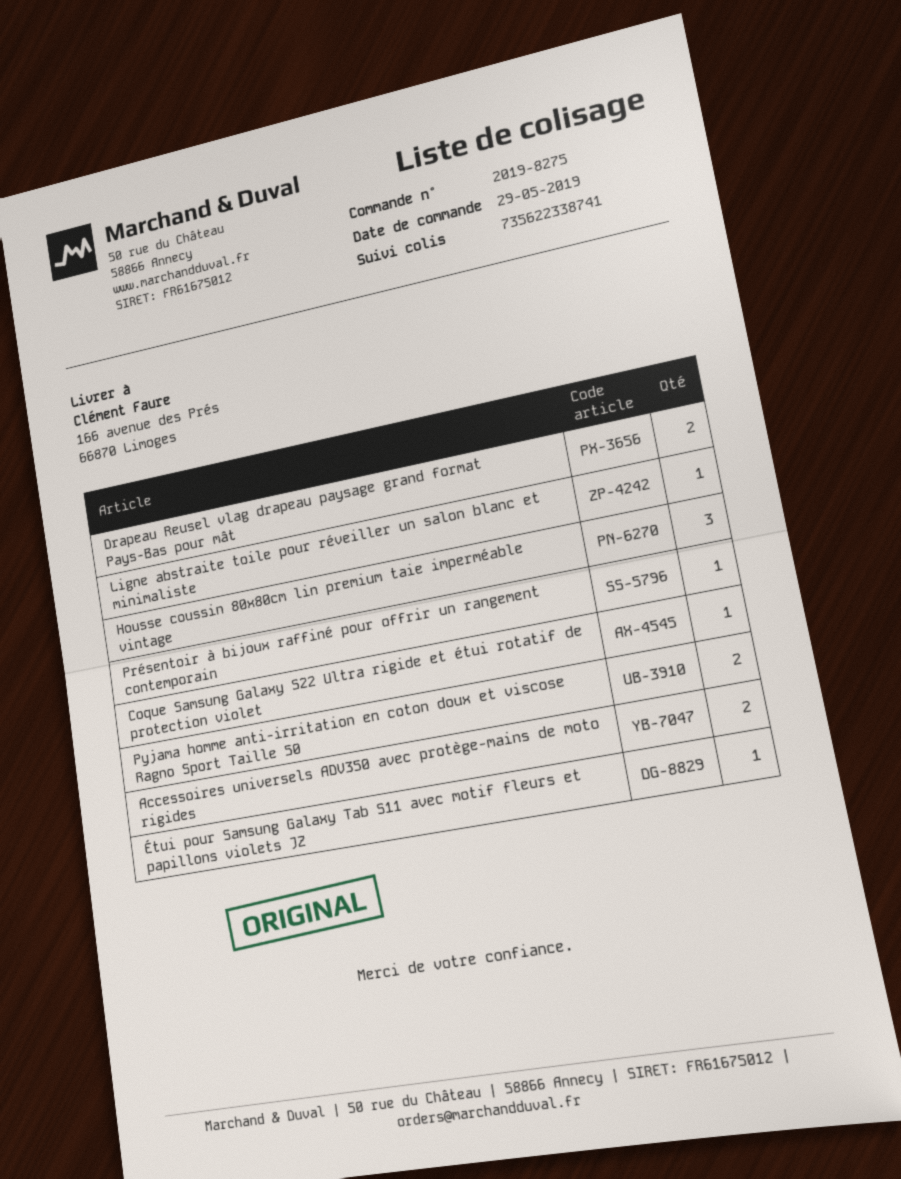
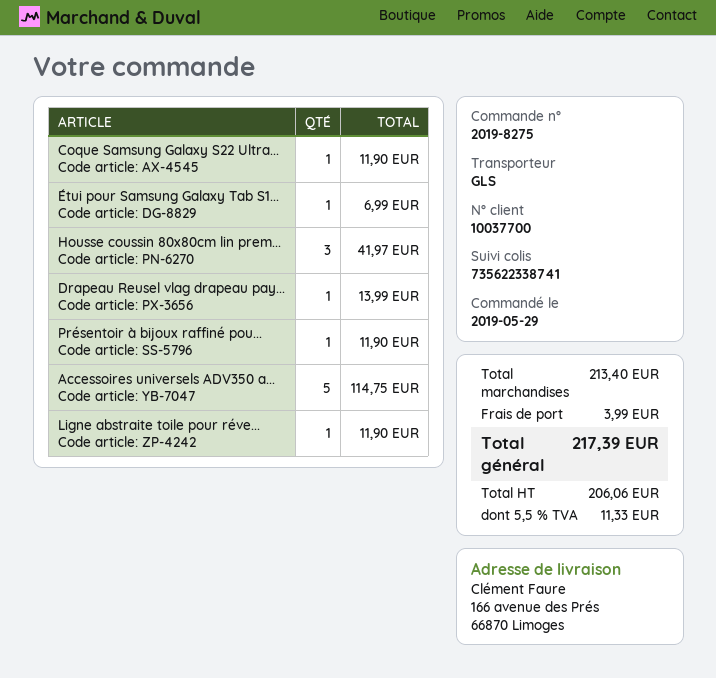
Drapeau Reusel vlag drapeau paysage grand format Pays-Bas pour mât: 2 -> 1
Pyjama homme anti-irritation en coton doux et viscose Ragno Sport Taille 50: 2 -> none
Accessoires universels ADV350 avec protège-mains de moto rigides: 2 -> 5

